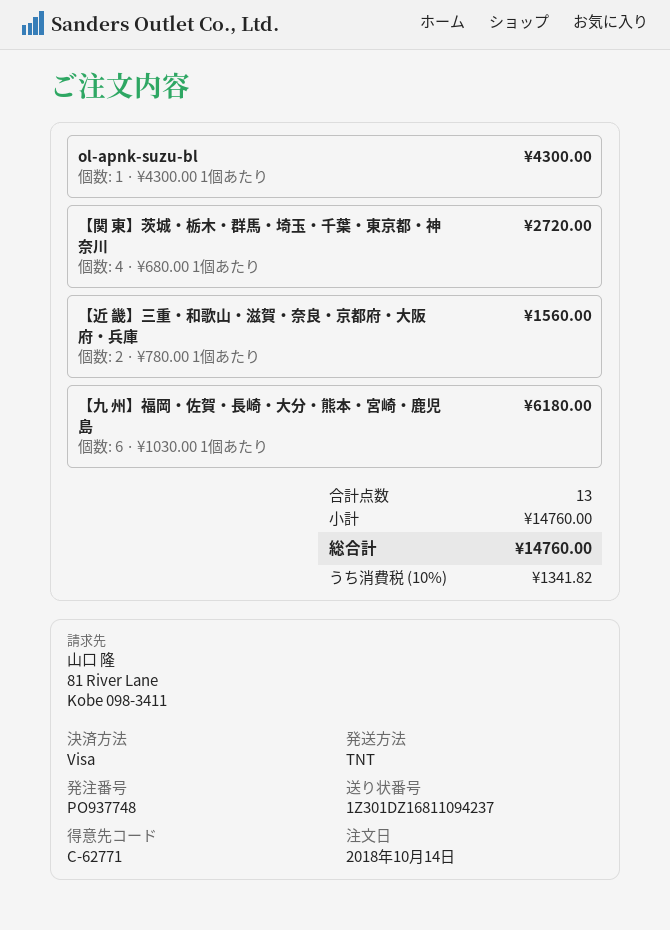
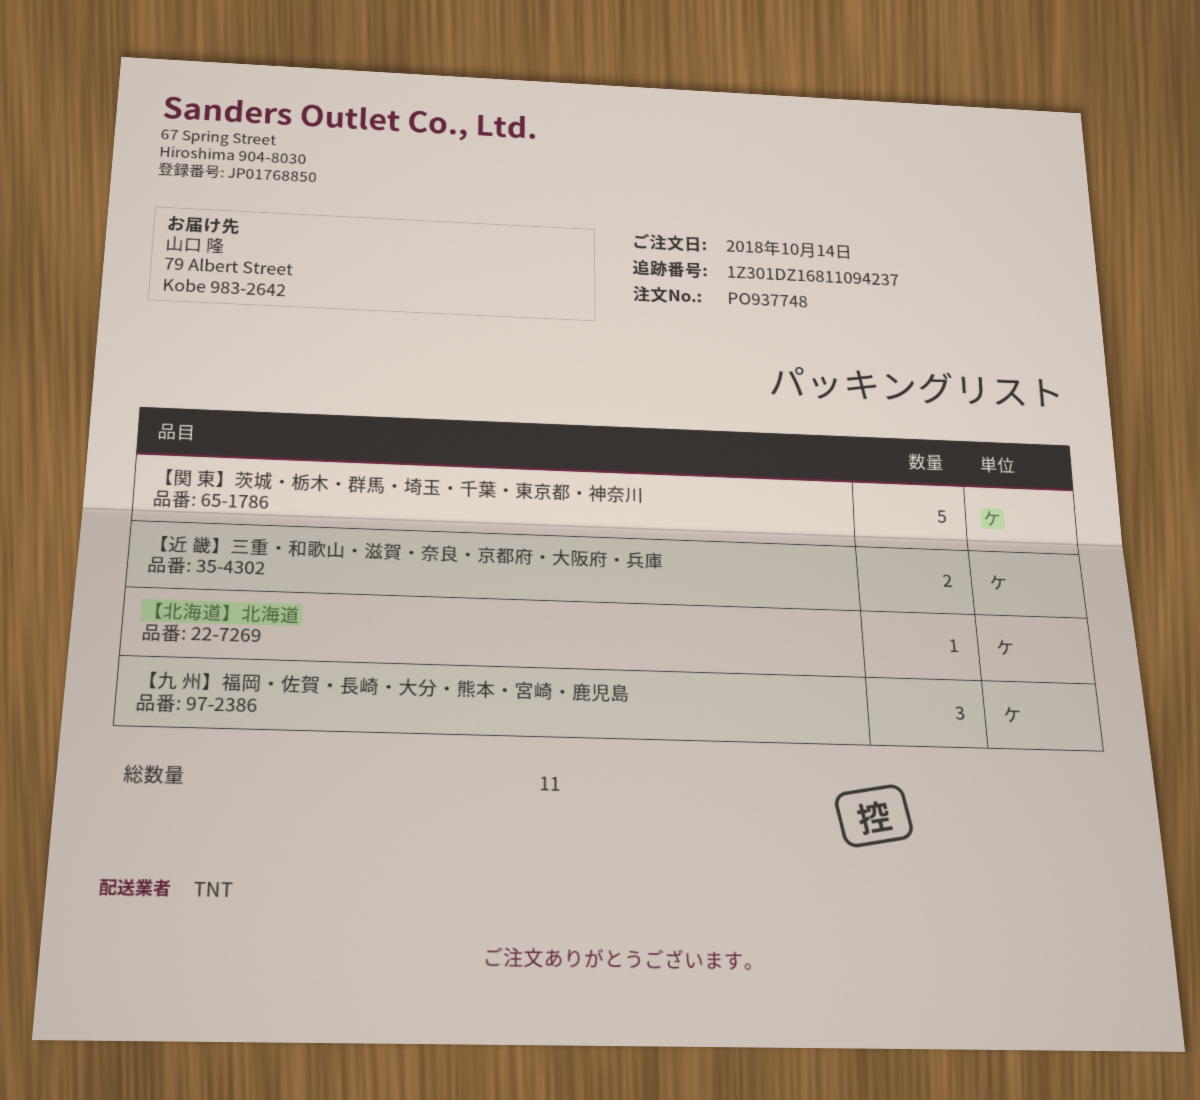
ol-apnk-suzu-bl: 1 -> none
【関 東】茨城・栃木・群馬・埼玉・千葉・東京都・神奈川: 4 -> 5
【九 州】福岡・佐賀・長崎・大分・熊本・宮崎・鹿児島: 6 -> 3
【北海道】北海道: none -> 1
total quantity: 13 -> 11

